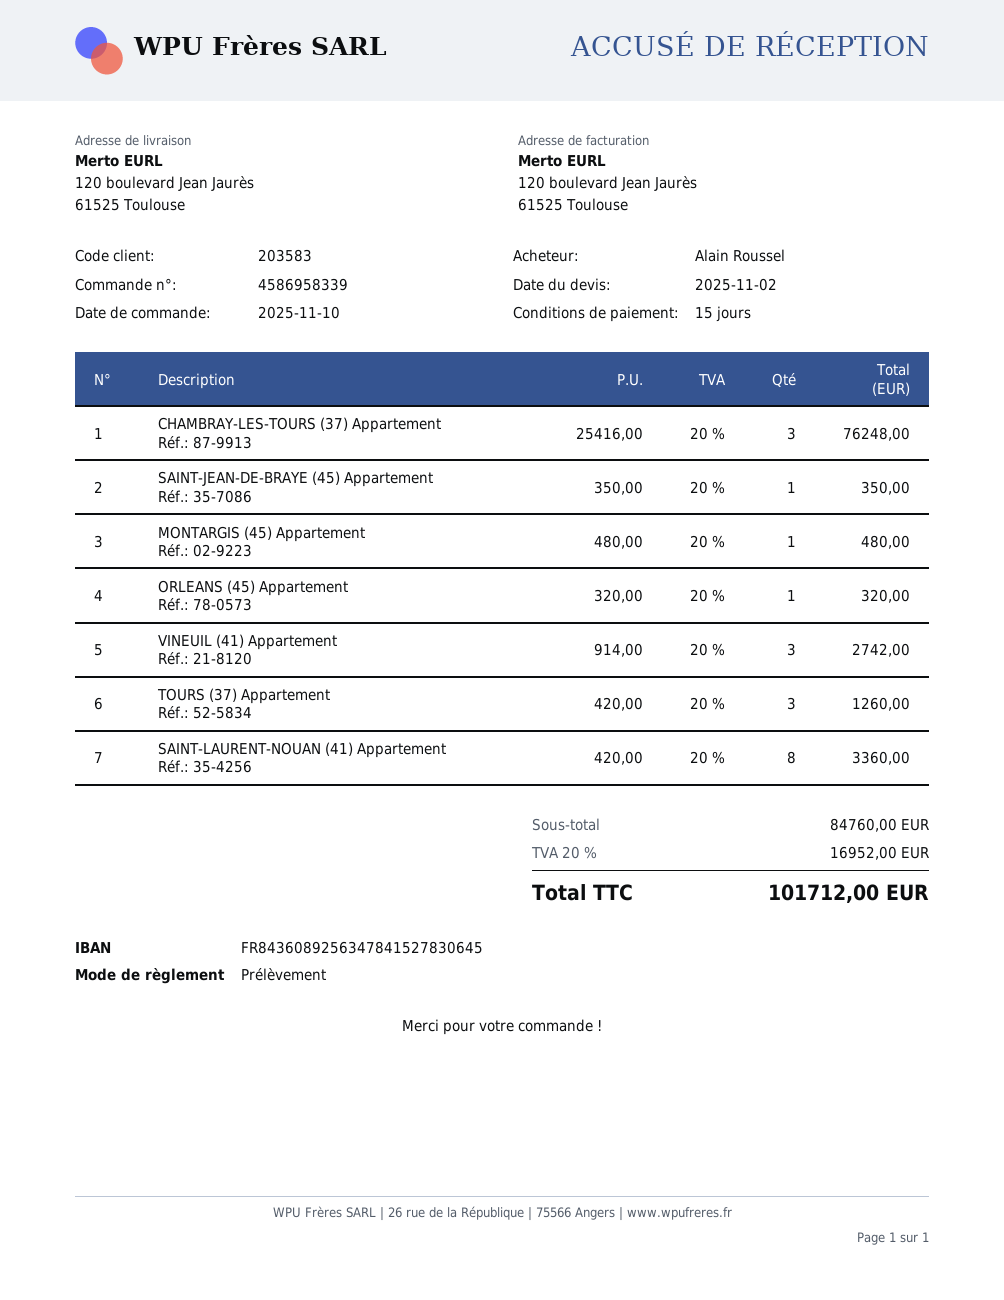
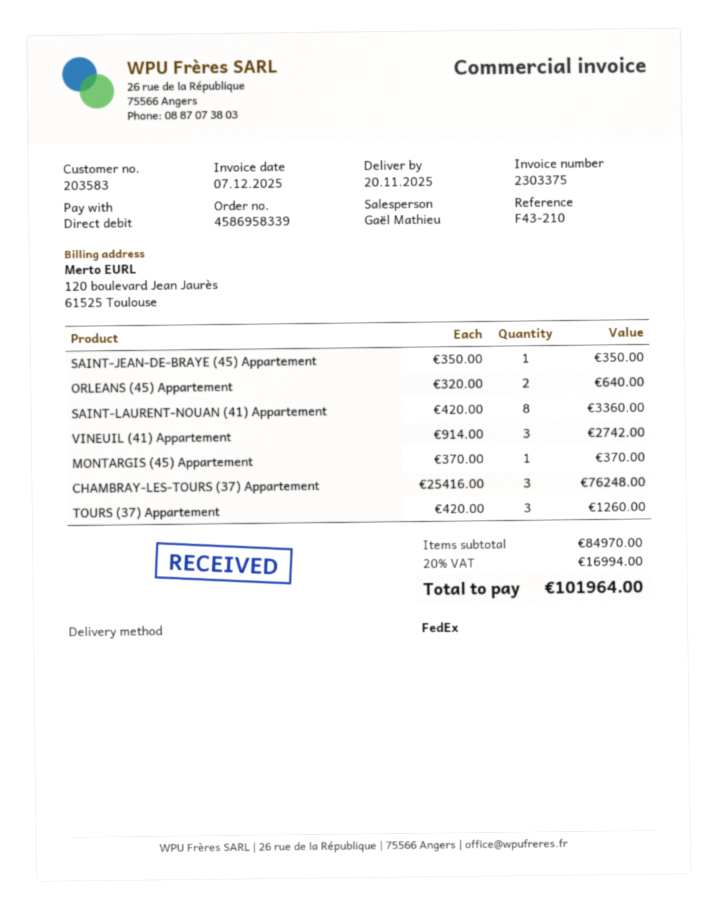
MONTARGIS (45) Appartement: 1 x 480.00 = 480.00 -> 1 x 370.00 = 370.00
ORLEANS (45) Appartement: 1 x 320.00 = 320.00 -> 2 x 320.00 = 640.00
subtotal: 84760.00 -> 84970.00
tax: 20% = 16952.00 -> 20% = 16994.00
total: 101712.00 -> 101964.00

